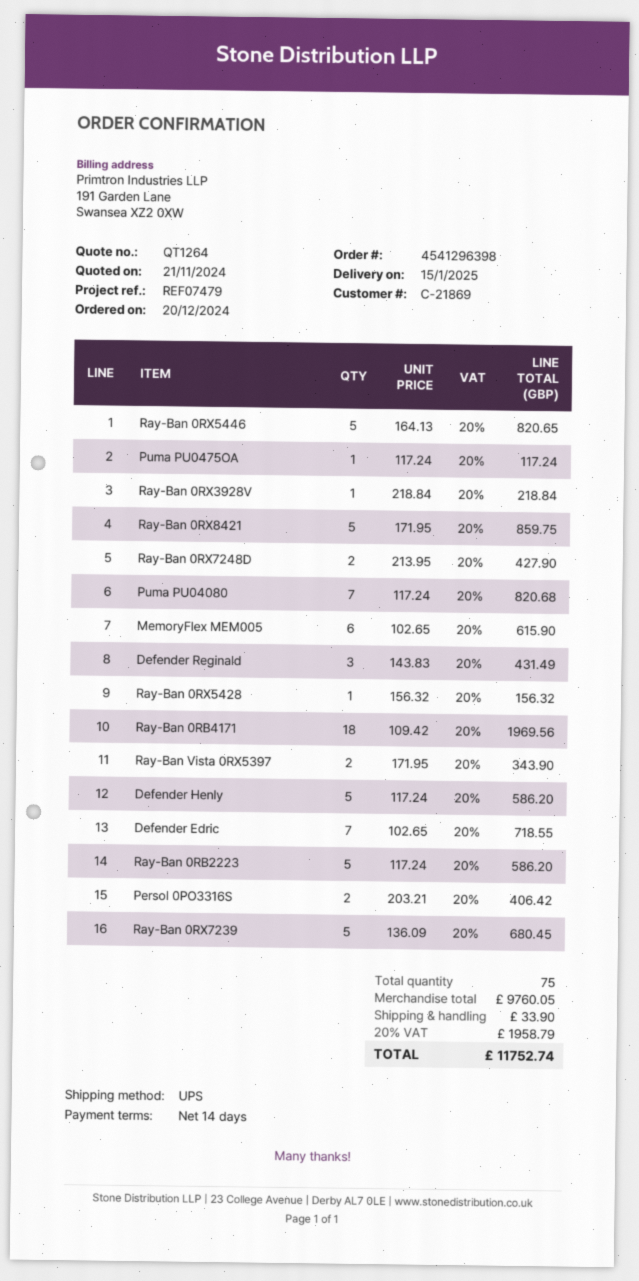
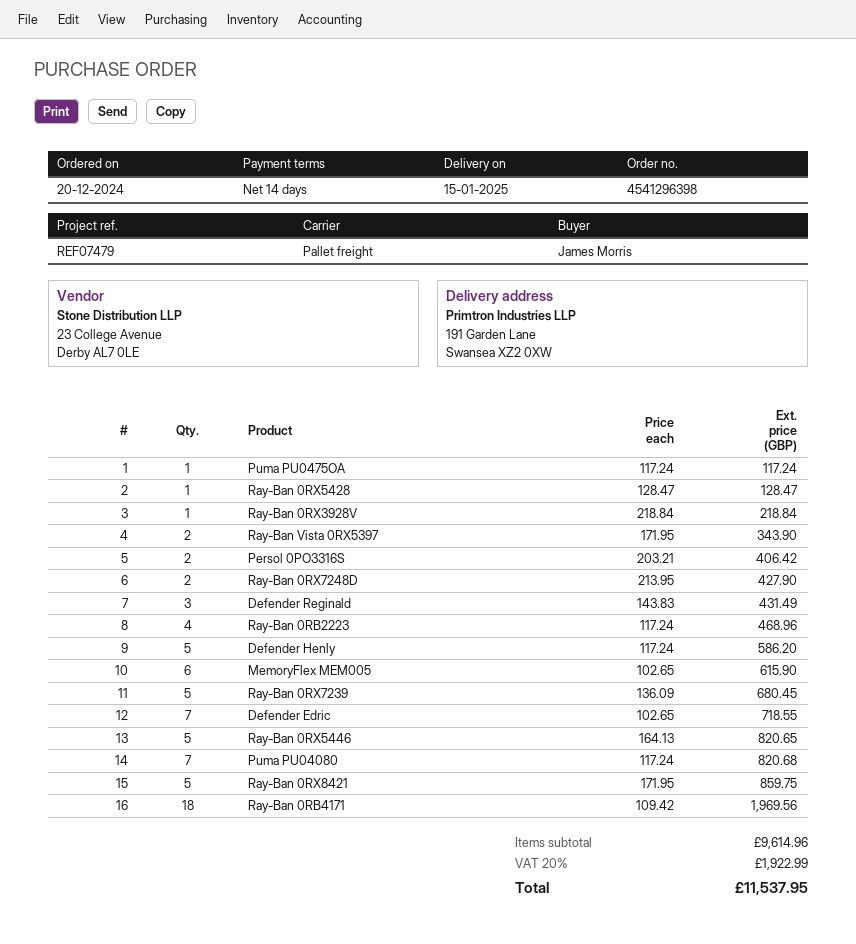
shipping method: UPS -> pallet freight
Ray-Ban 0RX5428: 1 x 156.32 = 156.32 -> 1 x 128.47 = 128.47
Ray-Ban 0RB2223: 5 x 117.24 = 586.20 -> 4 x 117.24 = 468.96
subtotal: 9760.05 -> 9614.96
shipping: 33.90 -> none
tax: 20% = 1958.79 -> 20% = 1922.99
total: 11752.74 -> 11537.95

